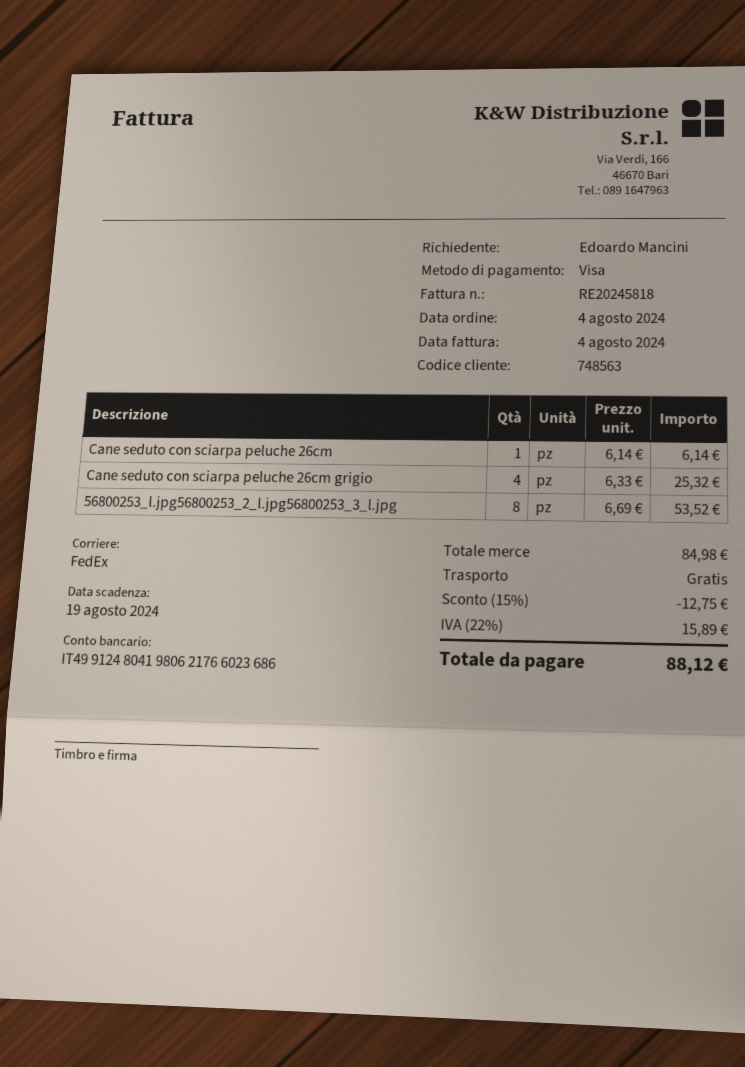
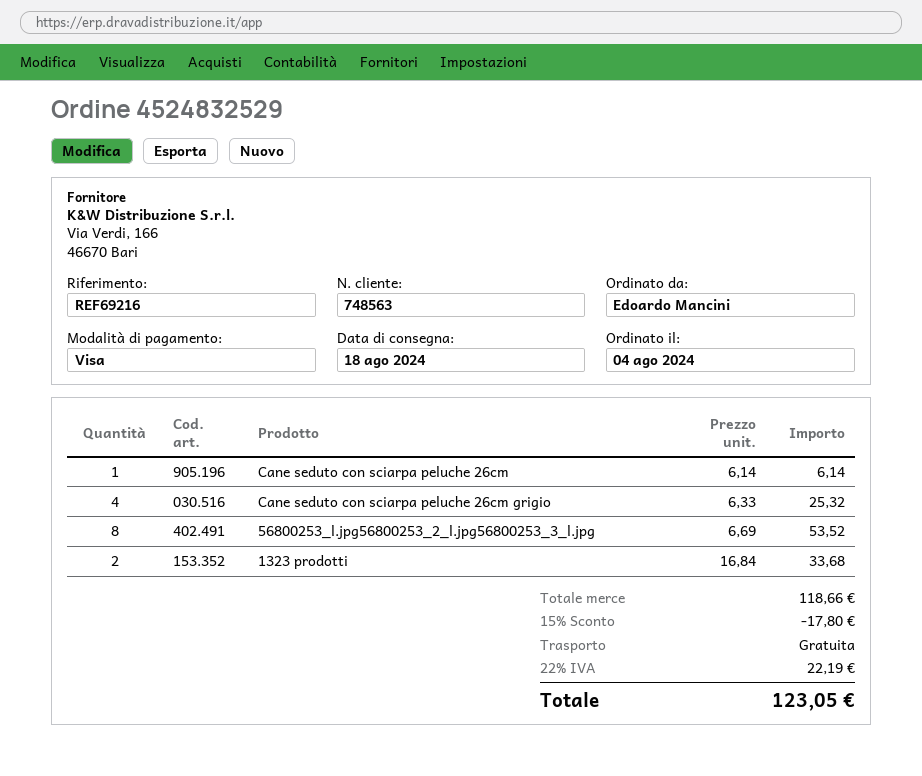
1323 prodotti: none -> 2 x 16.84 = 33.68
subtotal: 84.98 -> 118.66
discount: 15% = 12.75 -> 15% = 17.80
tax: 22% = 15.89 -> 22% = 22.19
total: 88.12 -> 123.05

